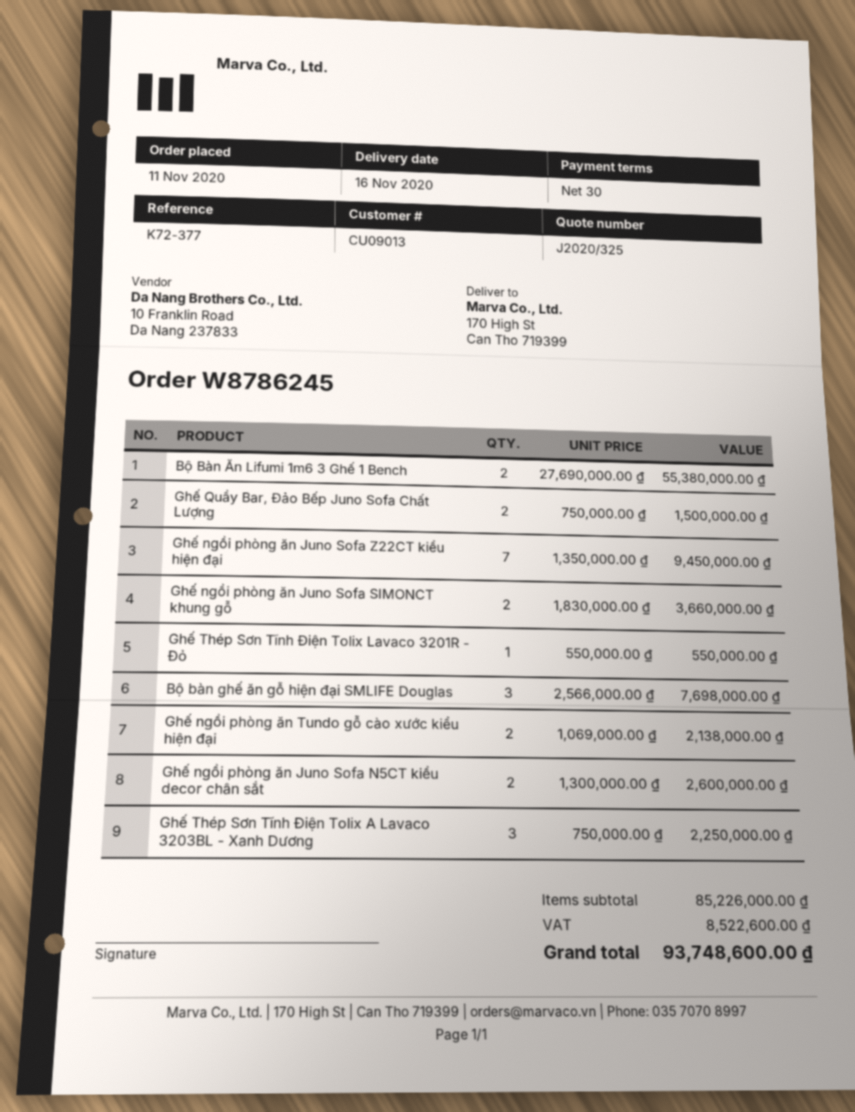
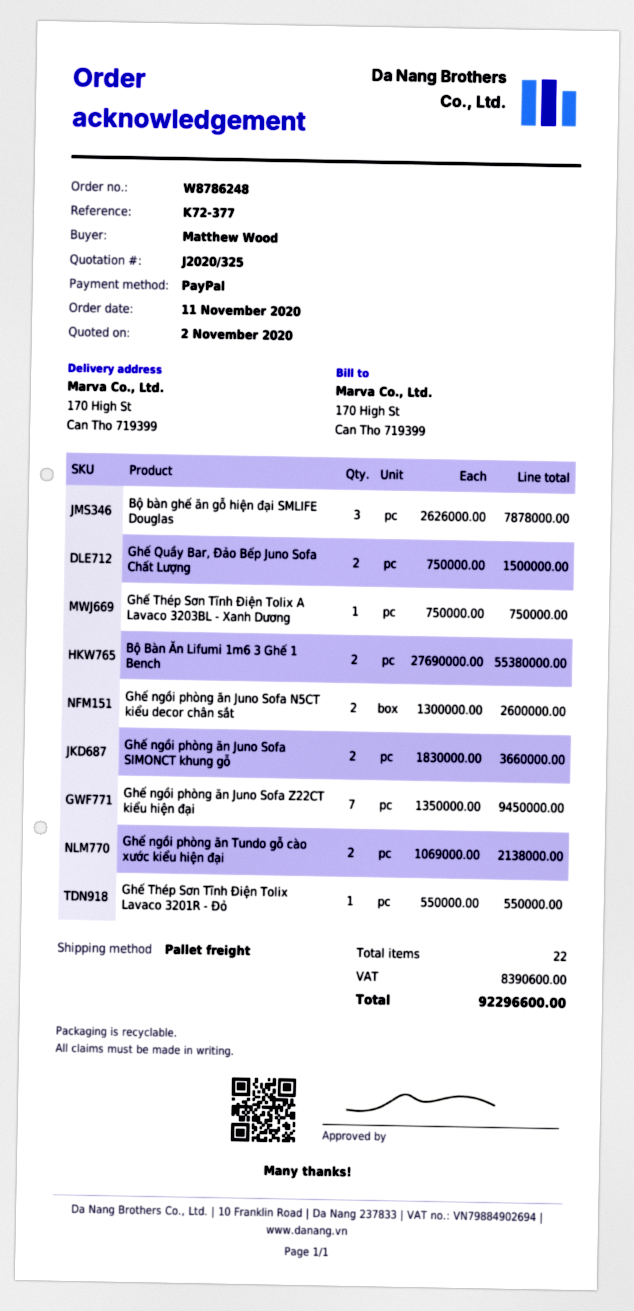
order number: W8786245 -> W8786248
Bộ bàn ghế ăn gỗ hiện đại SMLIFE Douglas: 3 x 2566000.00 = 7698000.00 -> 3 x 2626000.00 = 7878000.00
Ghế Thép Sơn Tĩnh Điện Tolix A Lavaco 3203BL - Xanh Dương: 3 x 750000.00 = 2250000.00 -> 1 x 750000.00 = 750000.00
tax: 8522600.00 -> 8390600.00
total: 93748600.00 -> 92296600.00

